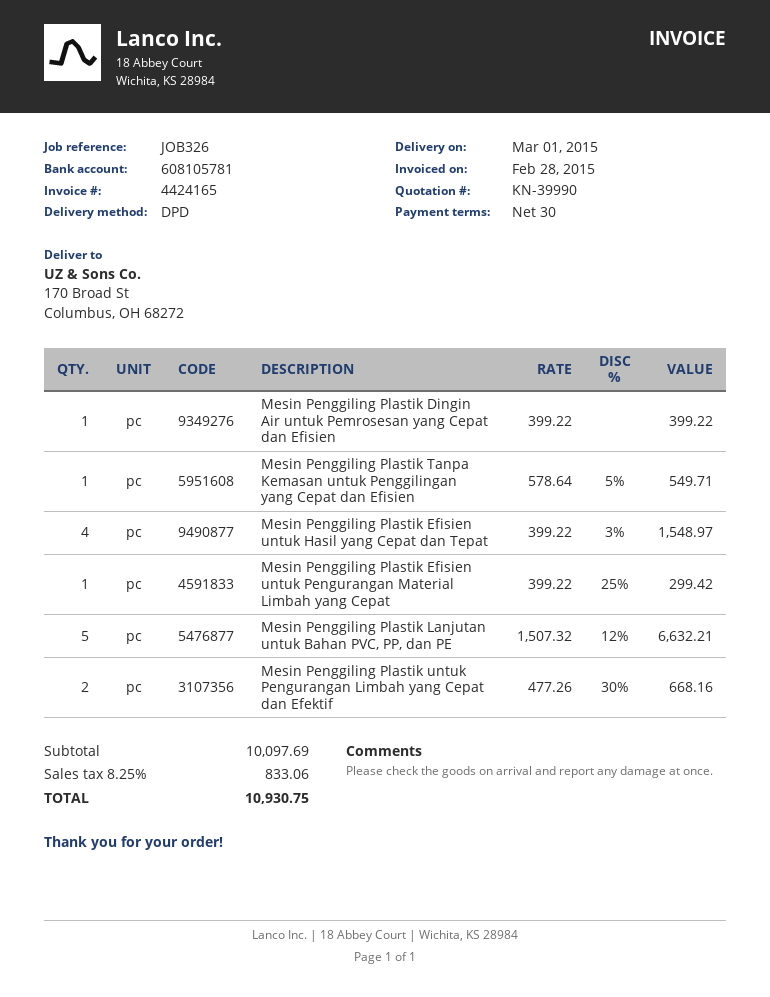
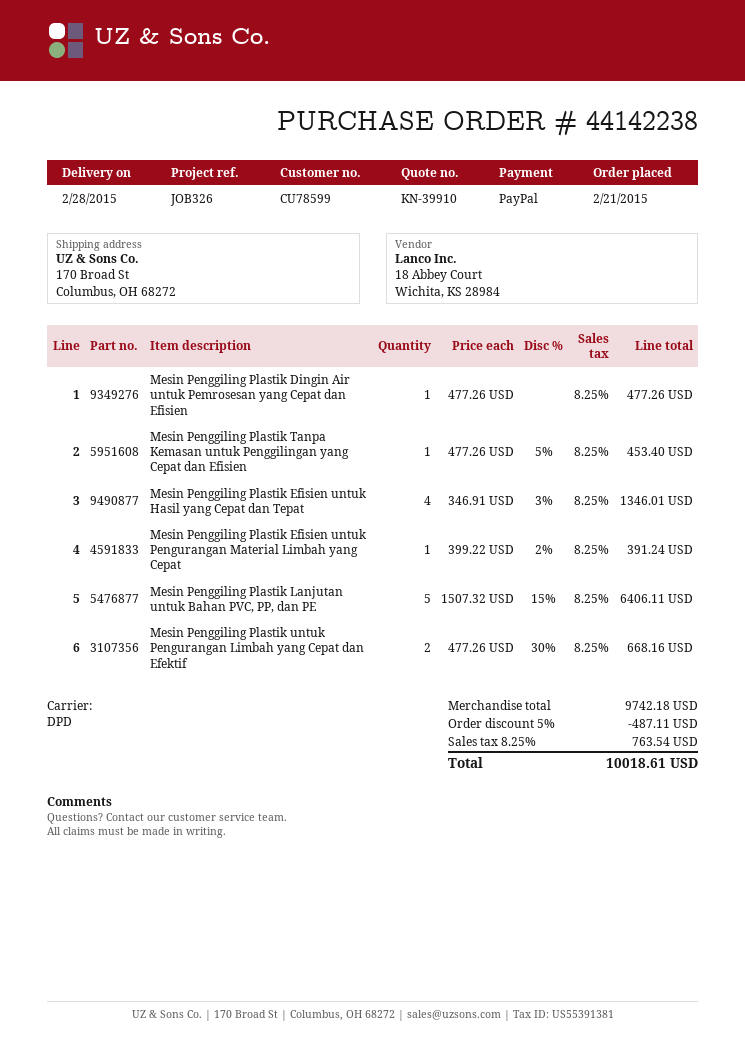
quote number: KN-39990 -> KN-39910
delivery date: 2015-03-01 -> 2015-02-28
Mesin Penggiling Plastik Dingin Air untuk Pemrosesan yang Cepat dan Efisien: 1 x 399.22 = 399.22 -> 1 x 477.26 = 477.26
Mesin Penggiling Plastik Tanpa Kemasan untuk Penggilingan yang Cepat dan Efisien: 1 x 578.64 - 5% = 549.71 -> 1 x 477.26 - 5% = 453.40
Mesin Penggiling Plastik Efisien untuk Hasil yang Cepat dan Tepat: 4 x 399.22 - 3% = 1548.97 -> 4 x 346.91 - 3% = 1346.01
Mesin Penggiling Plastik Efisien untuk Pengurangan Material Limbah yang Cepat: 1 x 399.22 - 25% = 299.42 -> 1 x 399.22 - 2% = 391.24
Mesin Penggiling Plastik Lanjutan untuk Bahan PVC, PP, dan PE: 5 x 1507.32 - 12% = 6632.21 -> 5 x 1507.32 - 15% = 6406.11
subtotal: 10097.69 -> 9742.18
discount: none -> 5% = 487.11
tax: 8.25% = 833.06 -> 8.25% = 763.54
total: 10930.75 -> 10018.61

